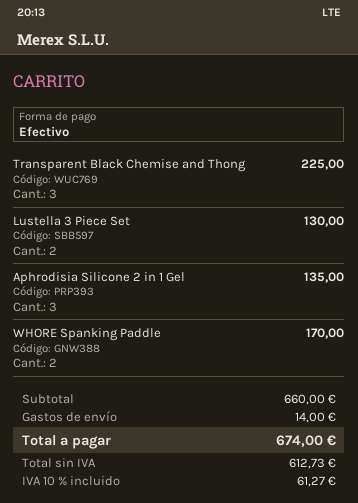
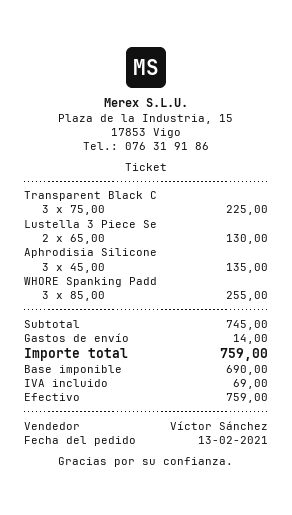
WHORE Spanking Paddle: 2 for 170.00 -> 3 for 255.00
subtotal: 660.00 -> 745.00
net: 612.73 -> 690.00
tax: 61.27 -> 69.00
total: 674.00 -> 759.00

